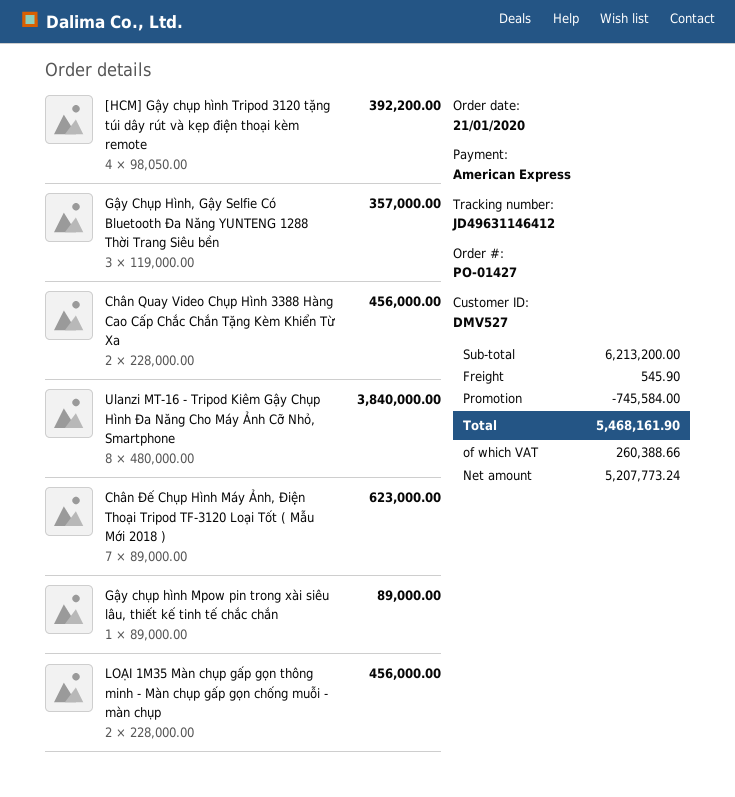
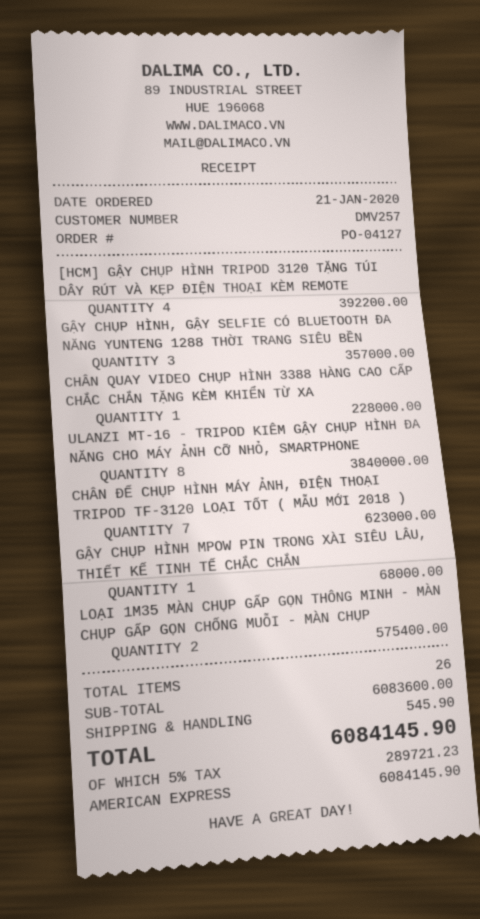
order number: PO-01427 -> PO-04127
customer number: DMV527 -> DMV257
Chân Quay Video Chụp Hình 3388 Hàng Cao Cấp Chắc Chắn Tặng Kèm Khiển Từ Xa: 2 for 456000.00 -> 1 for 228000.00
Gậy chụp hình Mpow pin trong xài siêu lâu, thiết kế tinh tế chắc chắn: 1 for 89000.00 -> 1 for 68000.00
LOẠI 1M35 Màn chụp gấp gọn thông minh - Màn chụp gấp gọn chống muỗi - màn chụp: 2 for 456000.00 -> 2 for 575400.00
subtotal: 6213200.00 -> 6083600.00
discount: 745584.00 -> none
tax: 260388.66 -> 289721.23
total: 5468161.90 -> 6084145.90

